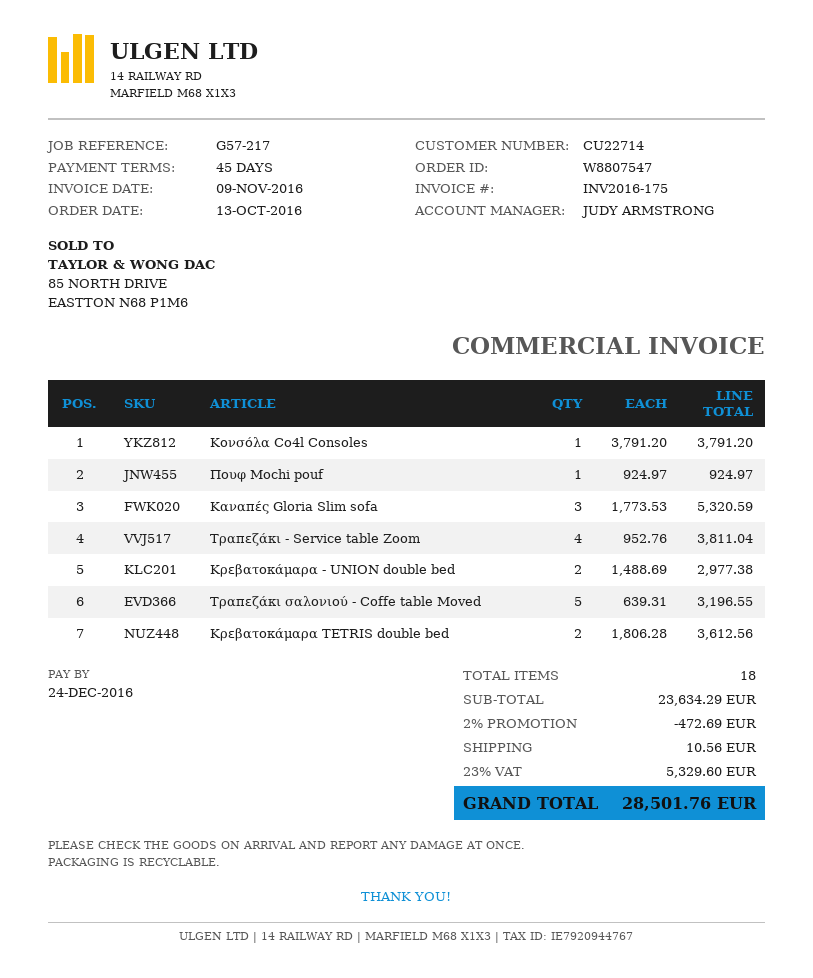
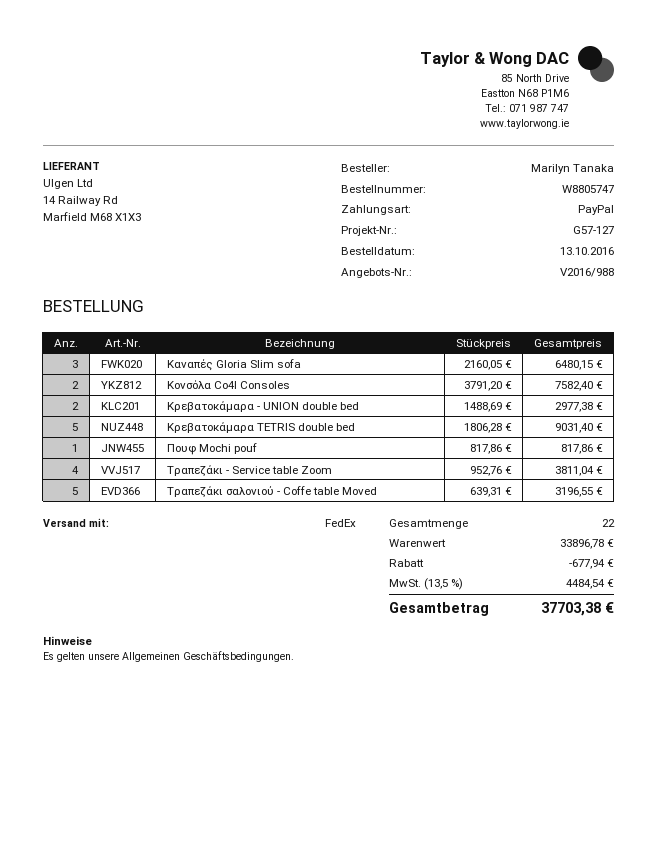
order number: W8807547 -> W8805747
reference: G57-217 -> G57-127
Κονσόλα Co4l Consoles: 1 x 3791.20 = 3791.20 -> 2 x 3791.20 = 7582.40
Πουφ Mochi pouf: 1 x 924.97 = 924.97 -> 1 x 817.86 = 817.86
Καναπές Gloria Slim sofa: 3 x 1773.53 = 5320.59 -> 3 x 2160.05 = 6480.15
Κρεβατοκάμαρα TETRIS double bed: 2 x 1806.28 = 3612.56 -> 5 x 1806.28 = 9031.40
total quantity: 18 -> 22
subtotal: 23634.29 -> 33896.78
discount: 472.69 -> 677.94
shipping: 10.56 -> none
tax: 23% = 5329.60 -> 13.5% = 4484.54
total: 28501.76 -> 37703.38

